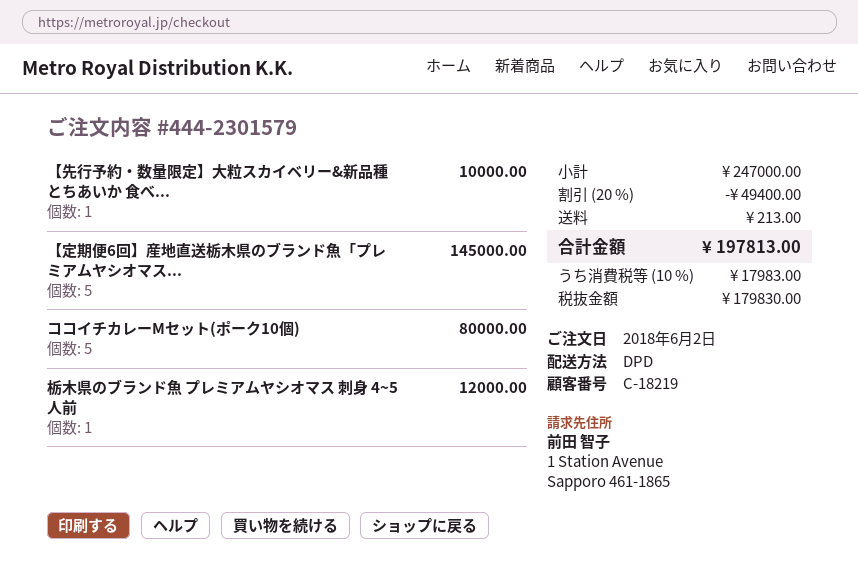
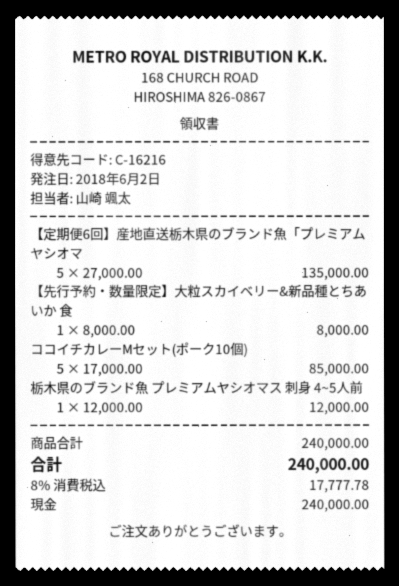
customer number: C-18219 -> C-16216
【先行予約・数量限定】大粒スカイベリー&新品種とちあいか 食べ...: 1 for 10000.00 -> 1 for 8000.00
【定期便6回】産地直送栃木県のブランド魚「プレミアムヤシオマス...: 5 for 145000.00 -> 5 for 135000.00
ココイチカレーMセット(ポーク10個): 5 for 80000.00 -> 5 for 85000.00
subtotal: 247000.00 -> 240000.00
discount: 20% = 49400.00 -> none
shipping: 213.00 -> none
tax: 10% = 17983.00 -> 8% = 17777.78
total: 197813.00 -> 240000.00

